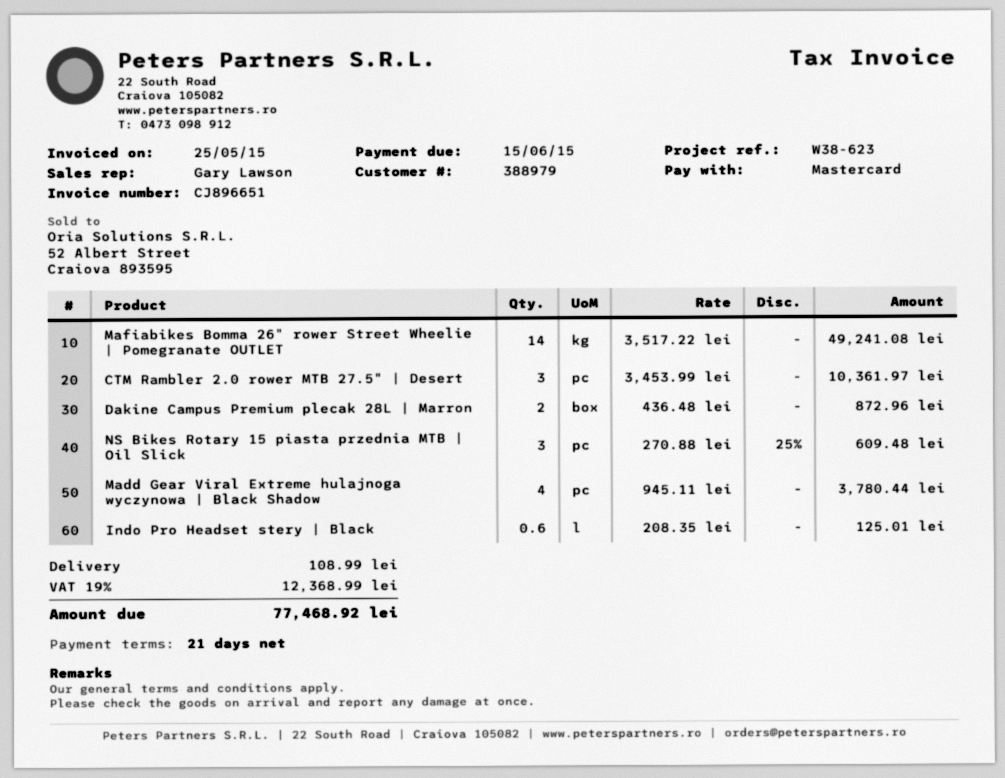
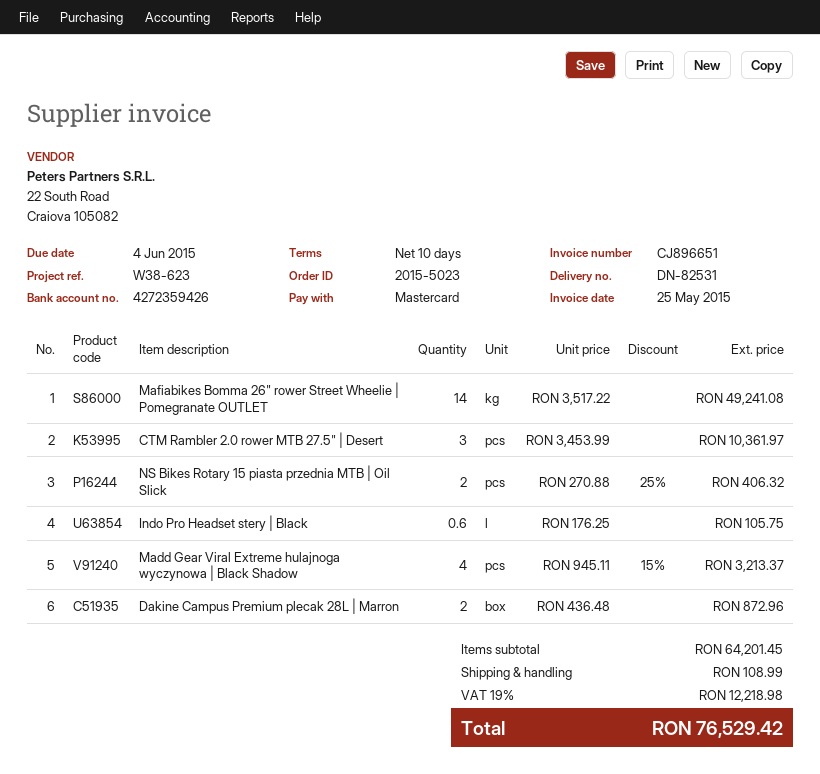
payment terms: 21 days -> 10 days
due date: 2015-06-15 -> 2015-06-04
NS Bikes Rotary 15 piasta przednia MTB | Oil Slick: 3 x 270.88 - 25% = 609.48 -> 2 x 270.88 - 25% = 406.32
Madd Gear Viral Extreme hulajnoga wyczynowa | Black Shadow: 4 x 945.11 = 3780.44 -> 4 x 945.11 - 15% = 3213.37
Indo Pro Headset stery | Black: 0.6 x 208.35 = 125.01 -> 0.6 x 176.25 = 105.75
tax: 19% = 12368.99 -> 19% = 12218.98
total: 77468.92 -> 76529.42

